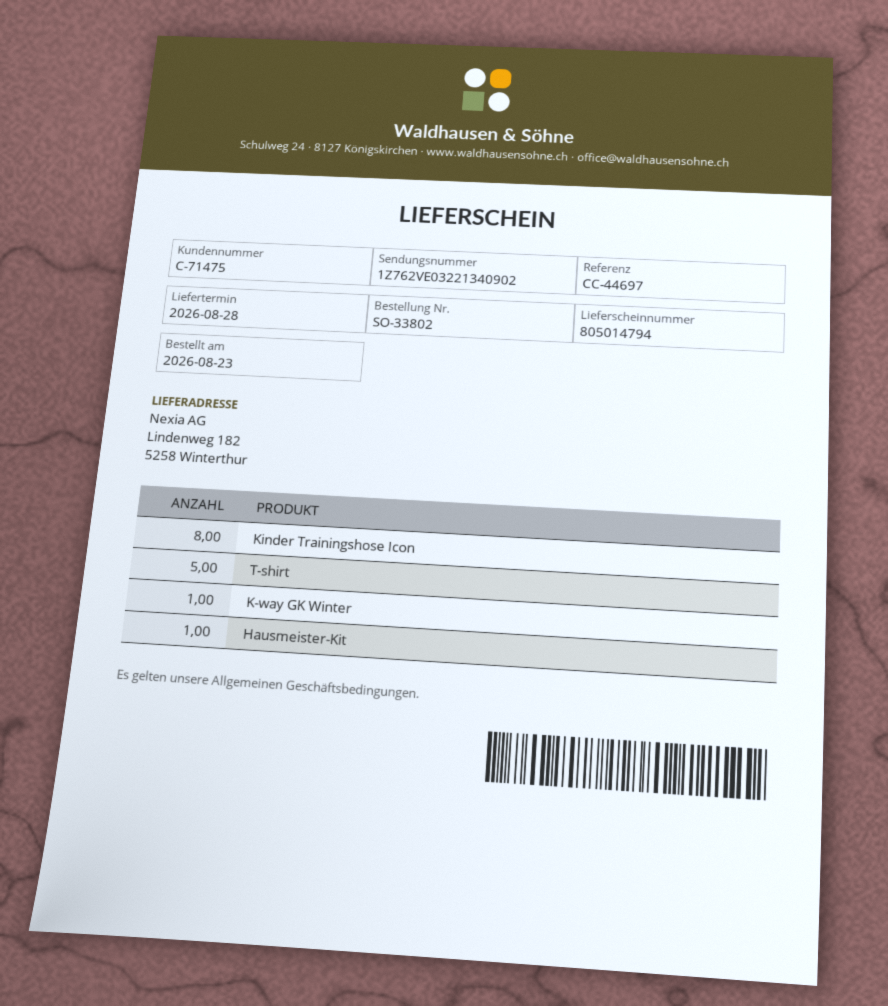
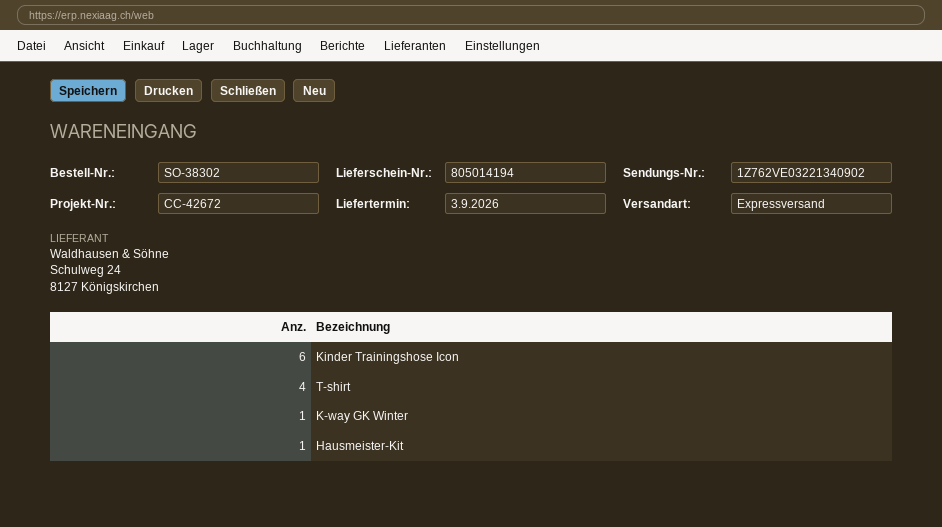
order number: SO-33802 -> SO-38302
delivery note number: 805014794 -> 805014194
delivery date: 2026-08-28 -> 2026-09-03
reference: CC-44697 -> CC-42672
Kinder Trainingshose Icon: 8 -> 6
T-shirt: 5 -> 4

